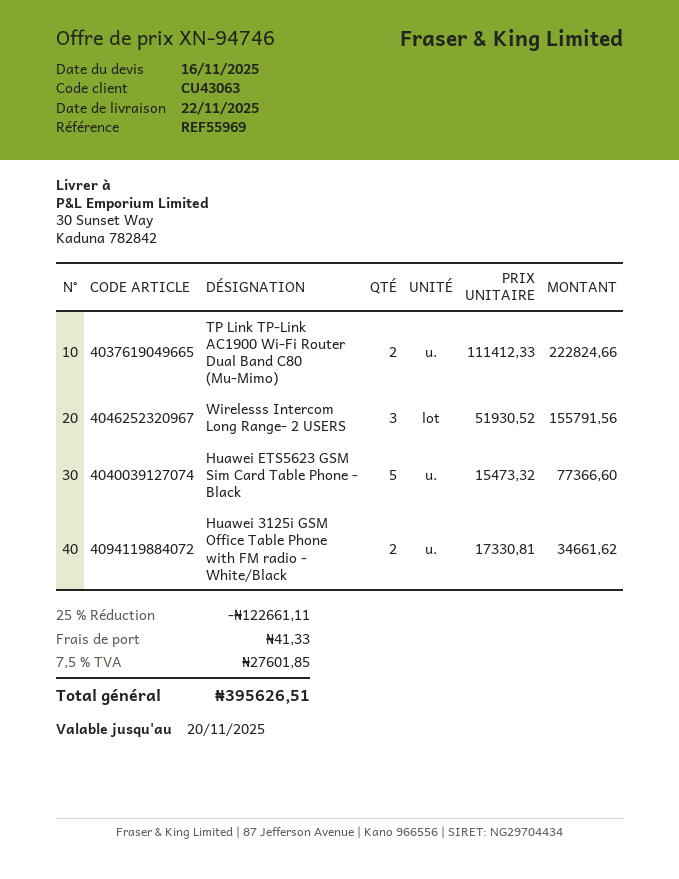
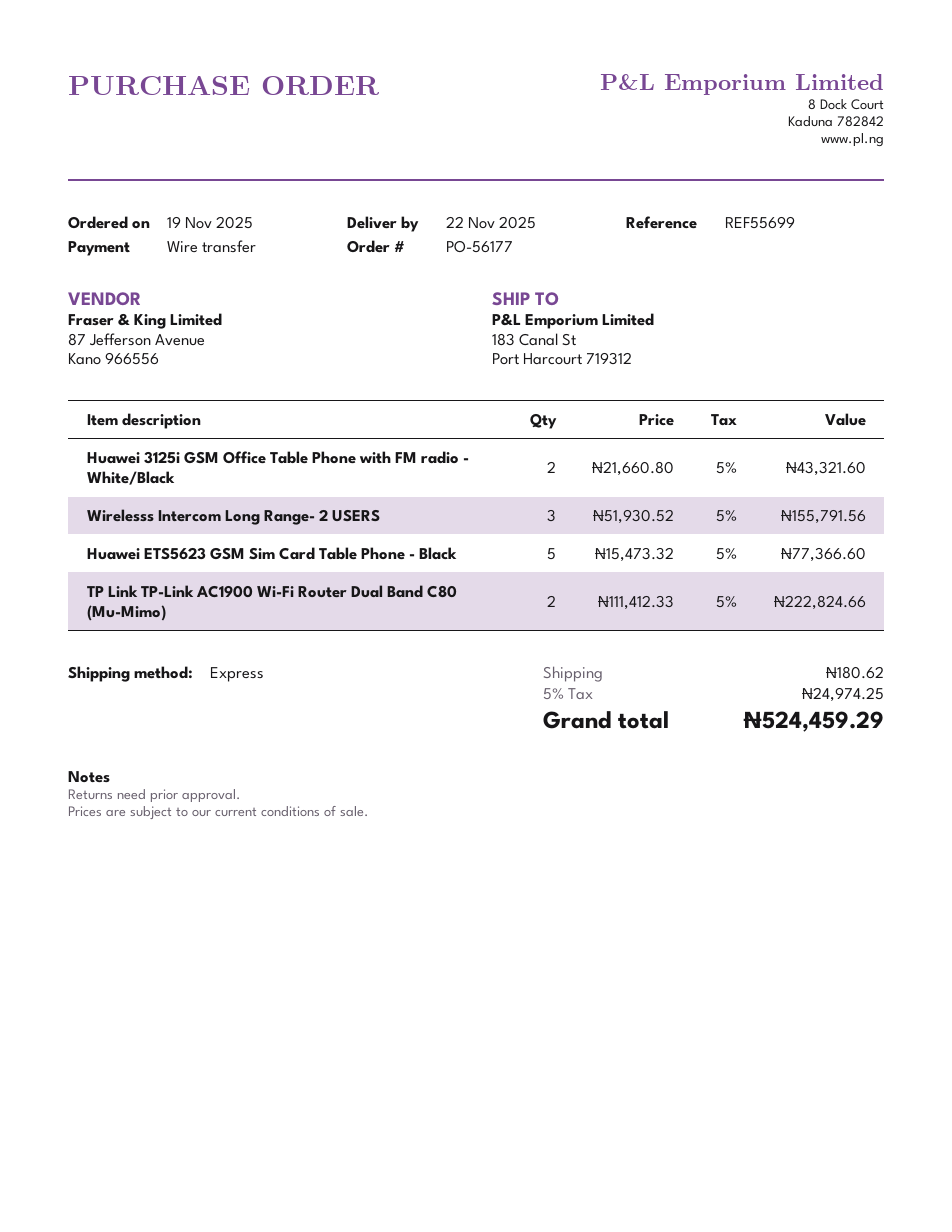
reference: REF55969 -> REF55699
ship to: 30 Sunset Way, Kaduna 782842 -> 183 Canal St, Port Harcourt 719312
Huawei 3125i GSM Office Table Phone with FM radio - White/Black: 2 x 17330.81 = 34661.62 -> 2 x 21660.80 = 43321.60
discount: 25% = 122661.11 -> none
shipping: 41.33 -> 180.62
tax: 7.5% = 27601.85 -> 5% = 24974.25
total: 395626.51 -> 524459.29

